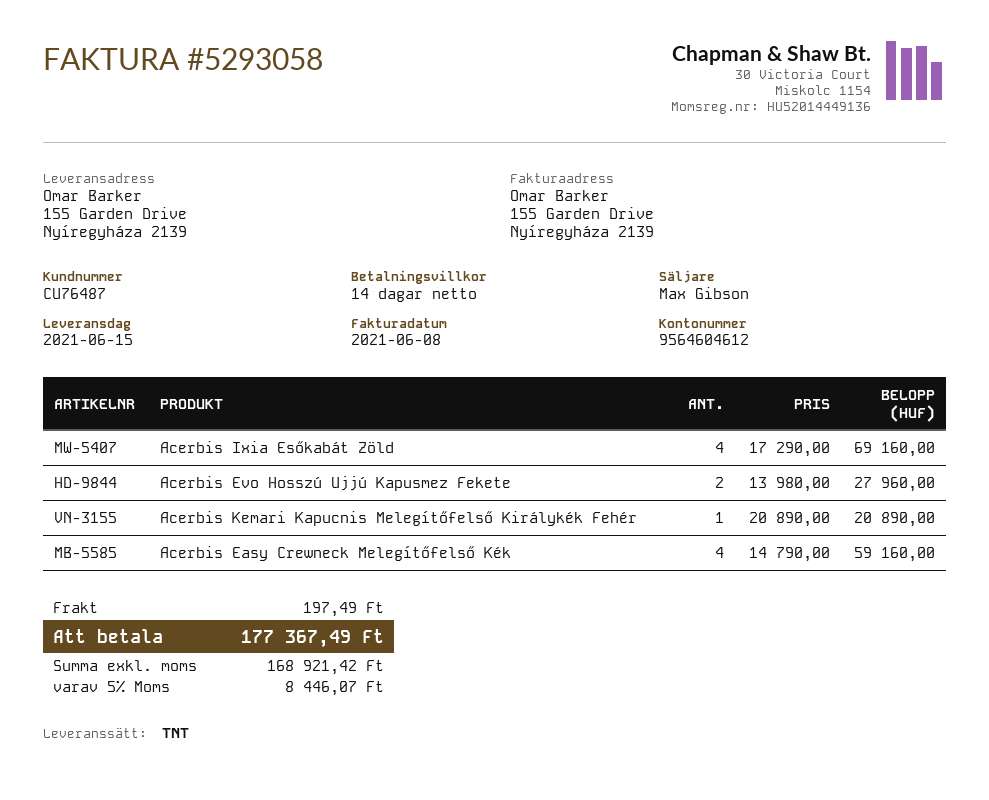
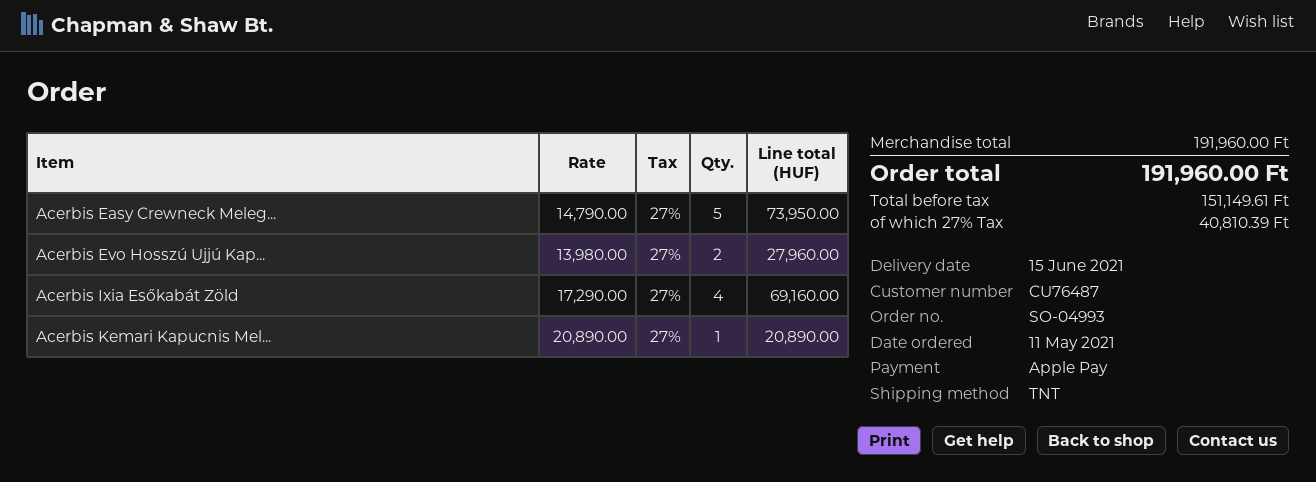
Acerbis Easy Crewneck Melegítőfelső Kék: 4 x 14790.00 = 59160.00 -> 5 x 14790.00 = 73950.00
shipping: 197.49 -> none
net: 168921.42 -> 151149.61
tax: 5% = 8446.07 -> 27% = 40810.39
total: 177367.49 -> 191960.00

